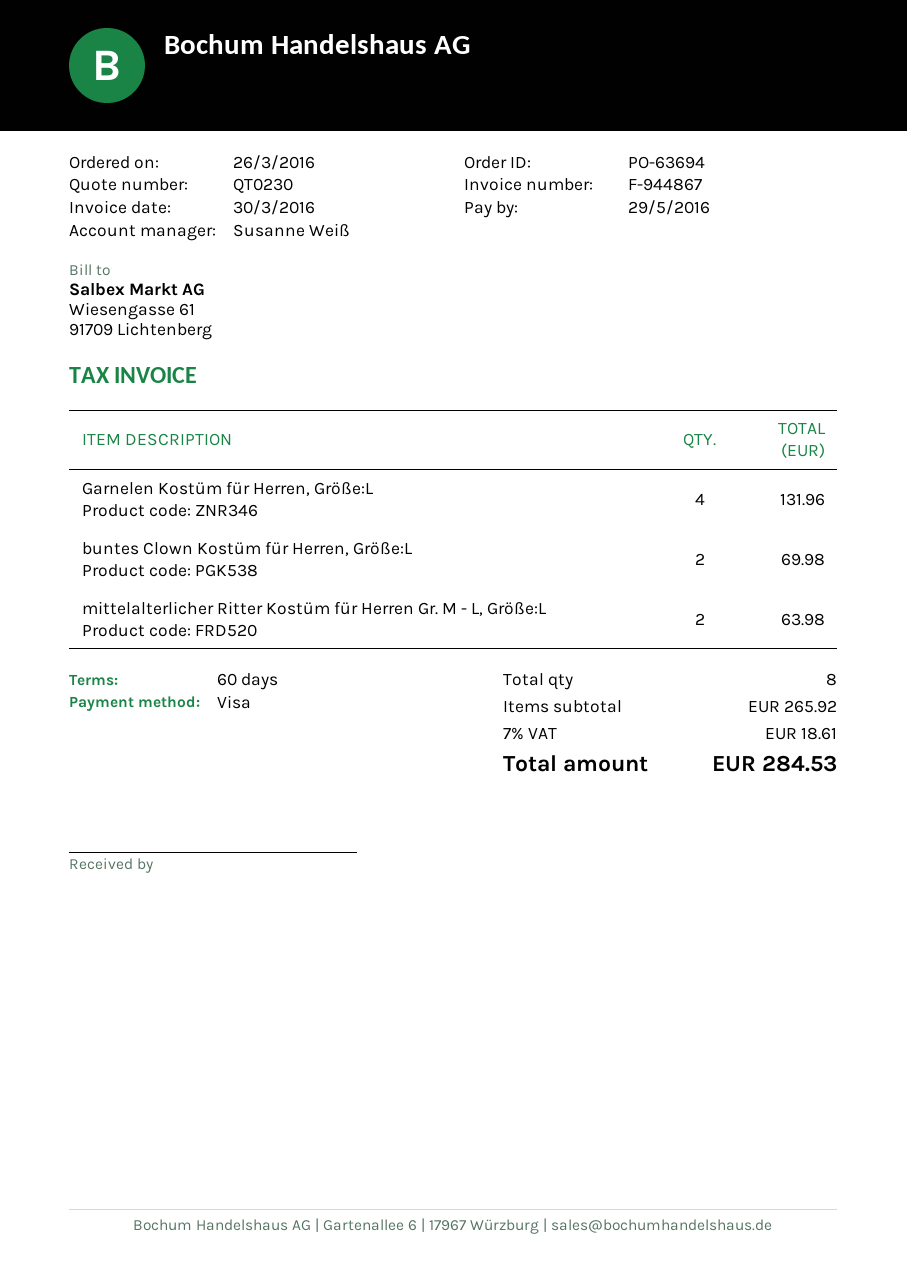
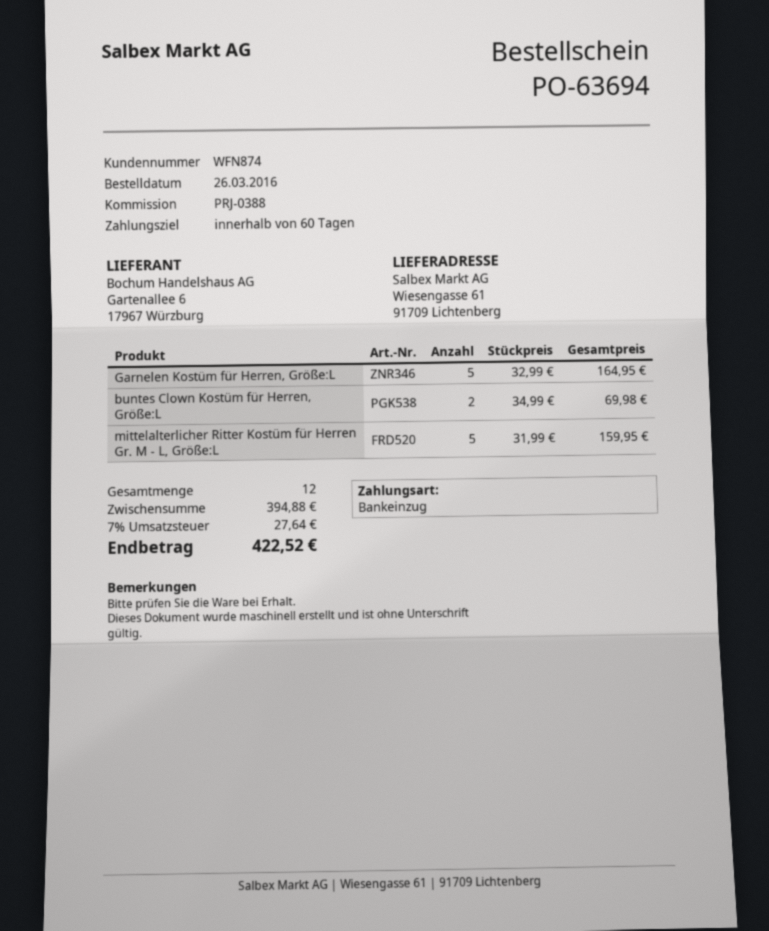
payment method: Visa -> direct debit
Garnelen Kostüm für Herren, Größe:L: 4 for 131.96 -> 5 for 164.95
mittelalterlicher Ritter Kostüm für Herren Gr. M - L, Größe:L: 2 for 63.98 -> 5 for 159.95
total quantity: 8 -> 12
subtotal: 265.92 -> 394.88
tax: 7% = 18.61 -> 7% = 27.64
total: 284.53 -> 422.52

